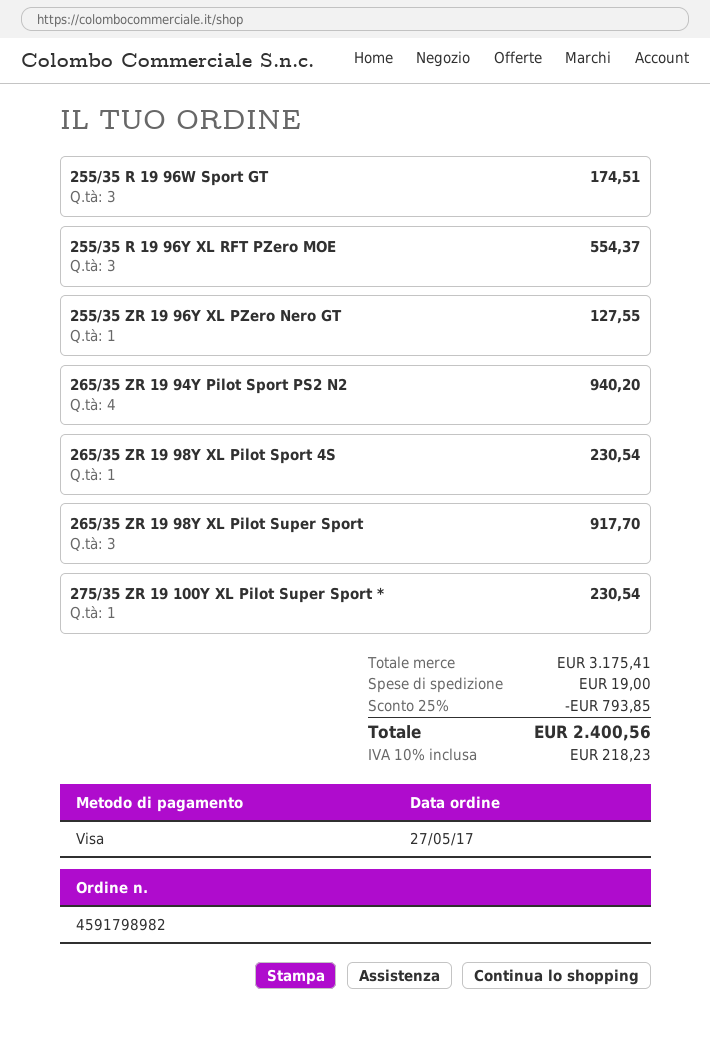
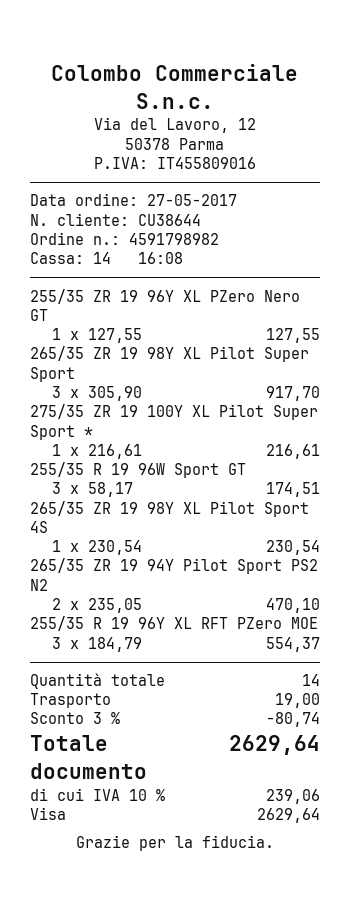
265/35 ZR 19 94Y Pilot Sport PS2 N2: 4 for 940.20 -> 2 for 470.10
275/35 ZR 19 100Y XL Pilot Super Sport *: 1 for 230.54 -> 1 for 216.61
discount: 25% = 793.85 -> 3% = 80.74
tax: 10% = 218.23 -> 10% = 239.06
total: 2400.56 -> 2629.64

